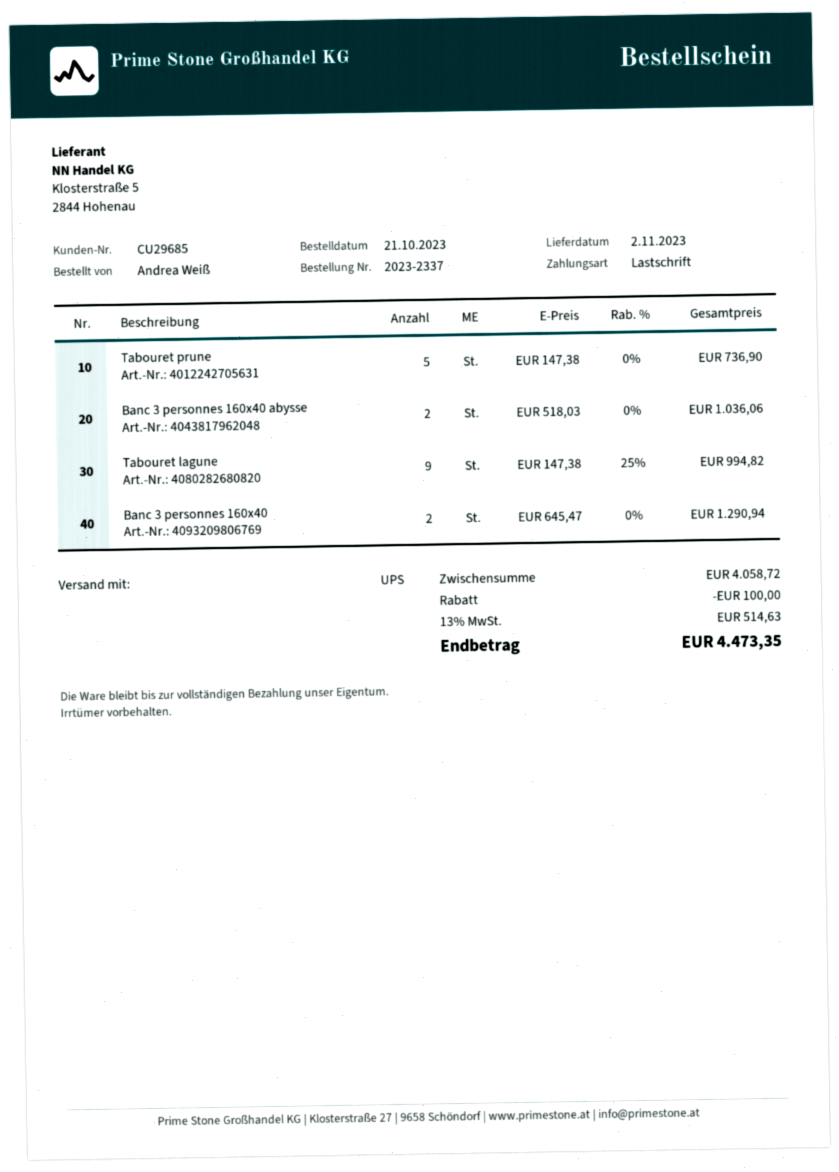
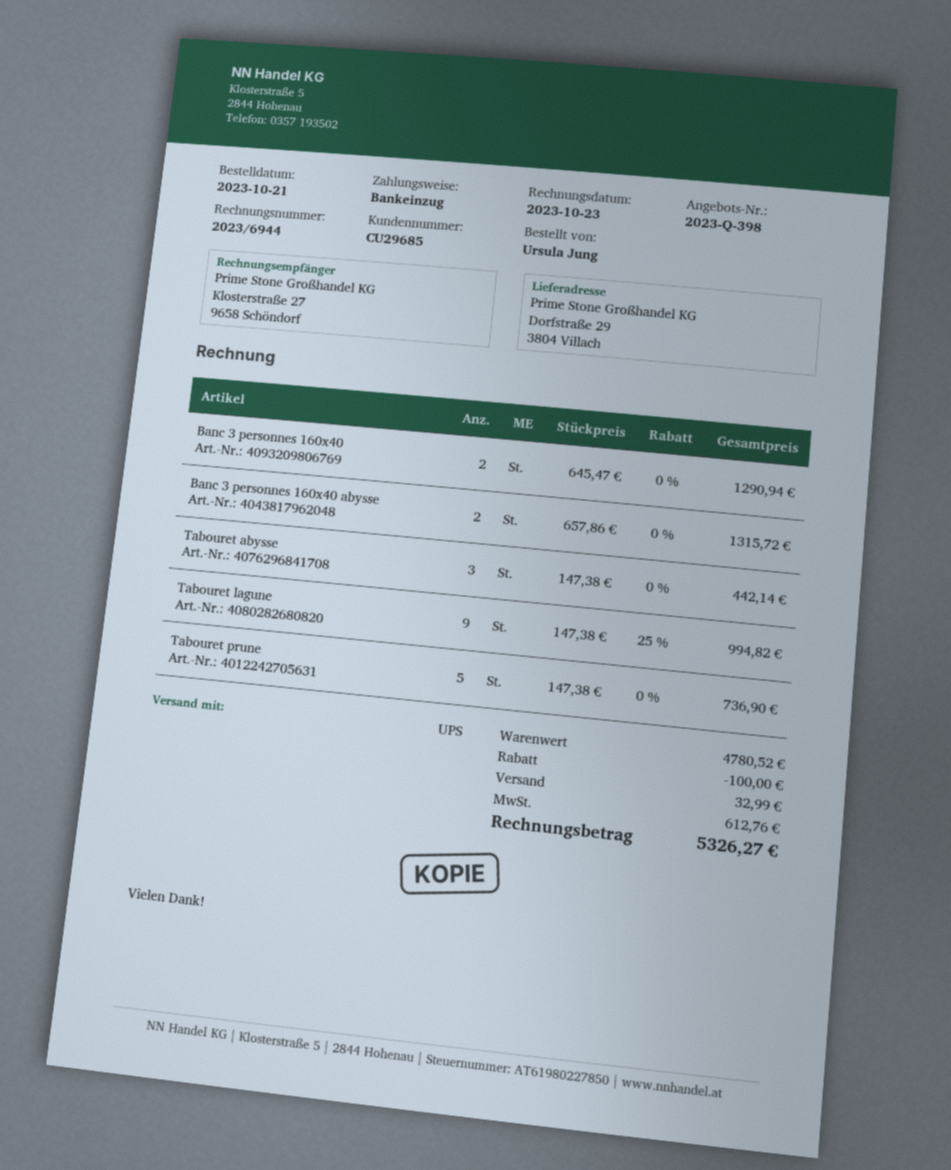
ordered by: Andrea Weiß -> Ursula Jung
Banc 3 personnes 160x40 abysse: 2 x 518.03 = 1036.06 -> 2 x 657.86 = 1315.72
Tabouret abysse: none -> 3 x 147.38 = 442.14
subtotal: 4058.72 -> 4780.52
shipping: none -> 32.99
tax: 514.63 -> 612.76
total: 4473.35 -> 5326.27

